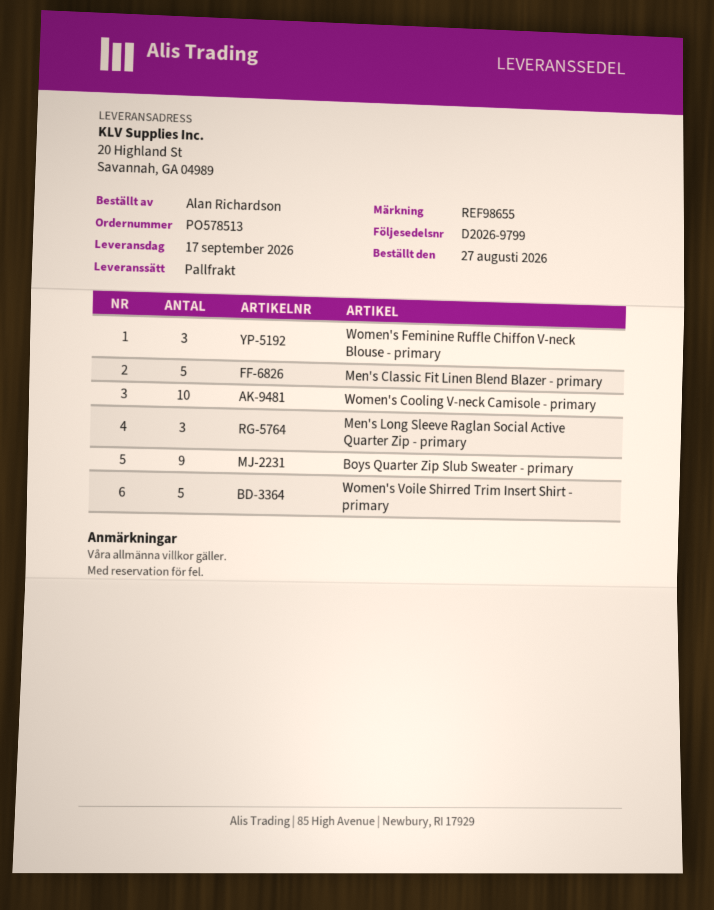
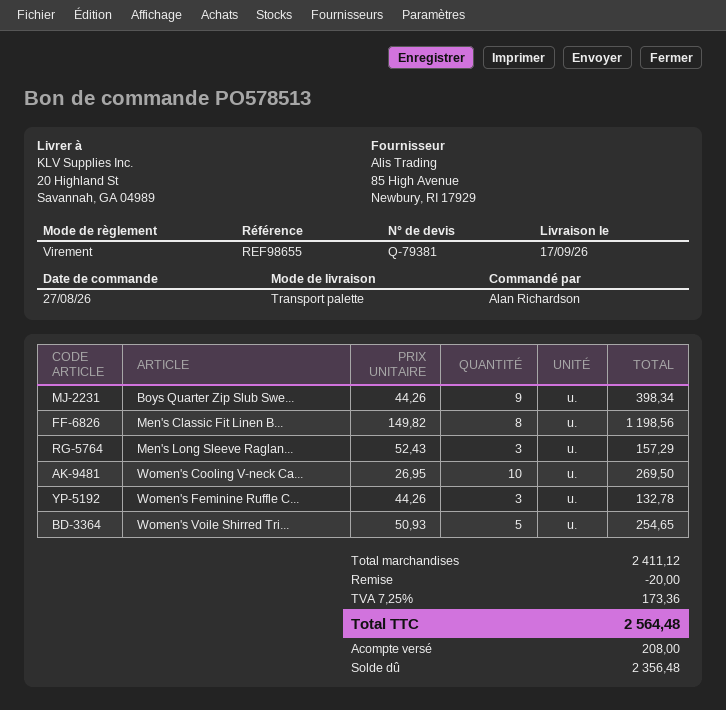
Men's Classic Fit Linen Blend Blazer - primary: 5 -> 8

